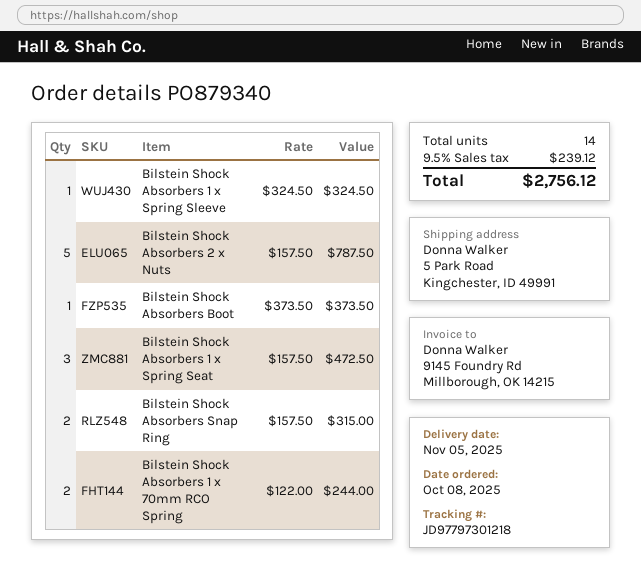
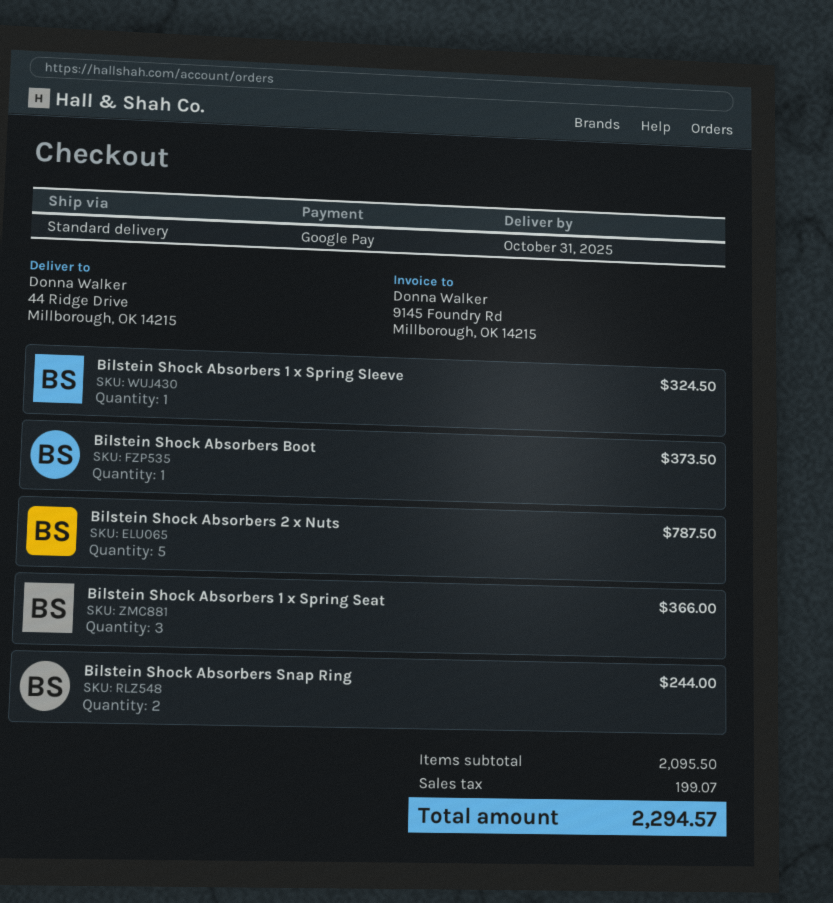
delivery date: 2025-11-05 -> 2025-10-31
ship to: 5 Park Road, Kingchester, ID 49991 -> 44 Ridge Drive, Millborough, OK 14215
Bilstein Shock Absorbers 1 x Spring Seat: 3 for 472.50 -> 3 for 366.00
Bilstein Shock Absorbers Snap Ring: 2 for 315.00 -> 2 for 244.00
Bilstein Shock Absorbers 1 x 70mm RCO Spring: 2 for 244.00 -> none
tax: 239.12 -> 199.07
total: 2756.12 -> 2294.57

